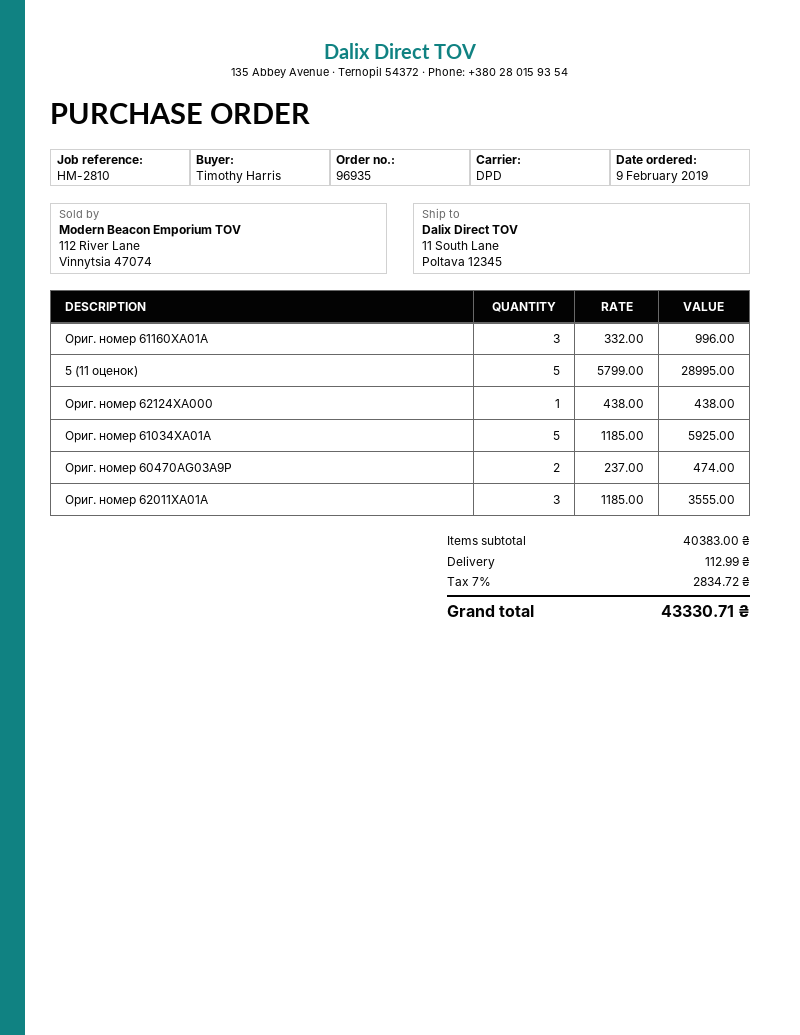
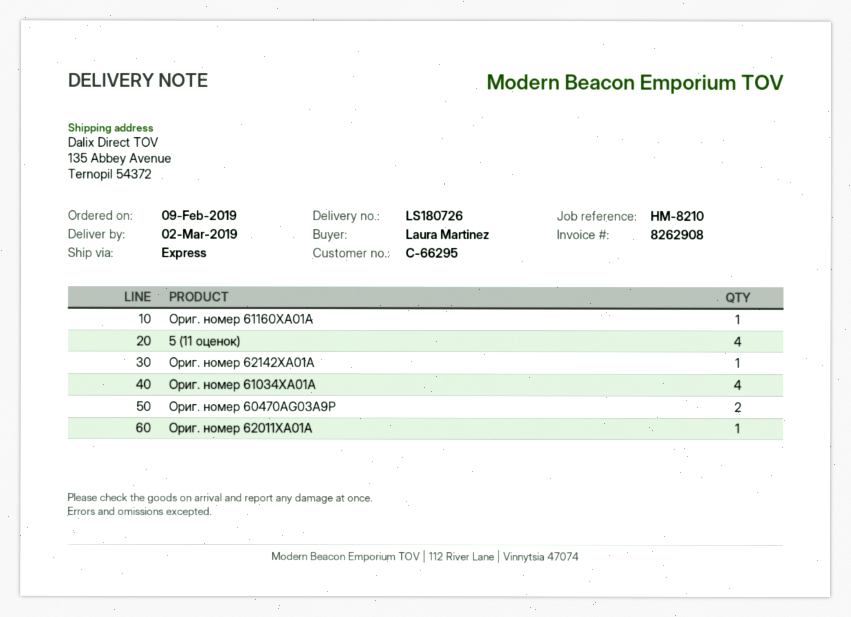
reference: HM-2810 -> HM-8210
ordered by: Timothy Harris -> Laura Martinez
shipping method: DPD -> express
ship to: 11 South Lane, Poltava 12345 -> 135 Abbey Avenue, Ternopil 54372
Ориг. номер 61160XA01A: 3 -> 1
5 (11 оценок): 5 -> 4
Ориг. номер 62124XA000: 1 -> none
Ориг. номер 61034XA01A: 5 -> 4
Ориг. номер 62011XA01A: 3 -> 1
Ориг. номер 62142XA01A: none -> 1

